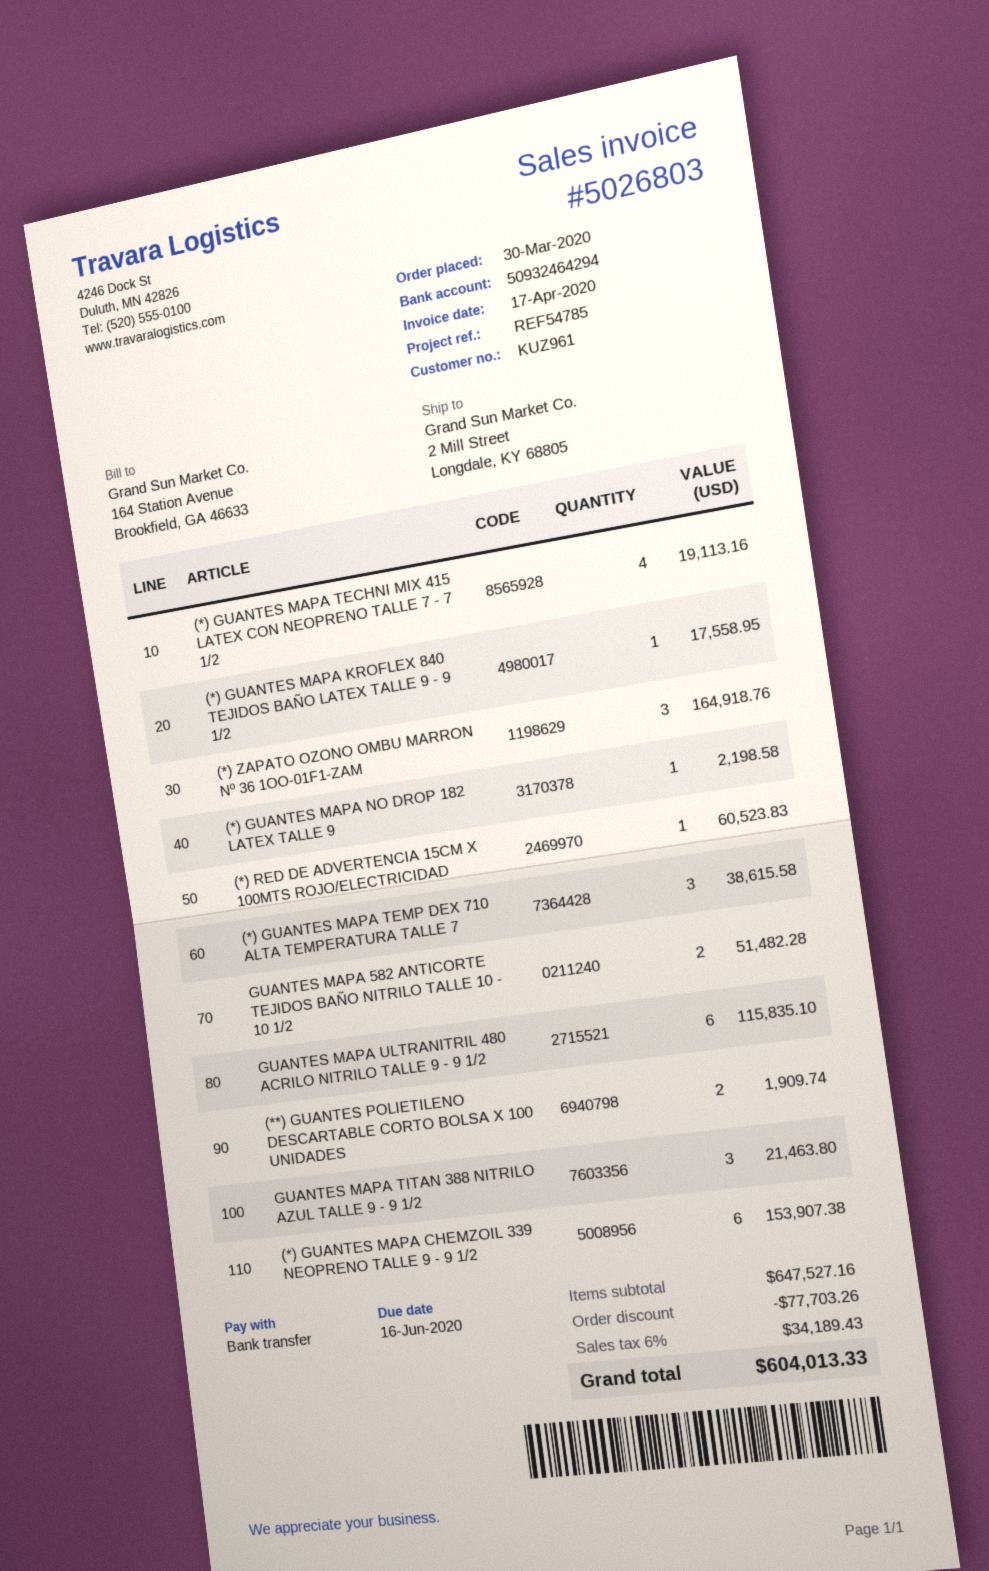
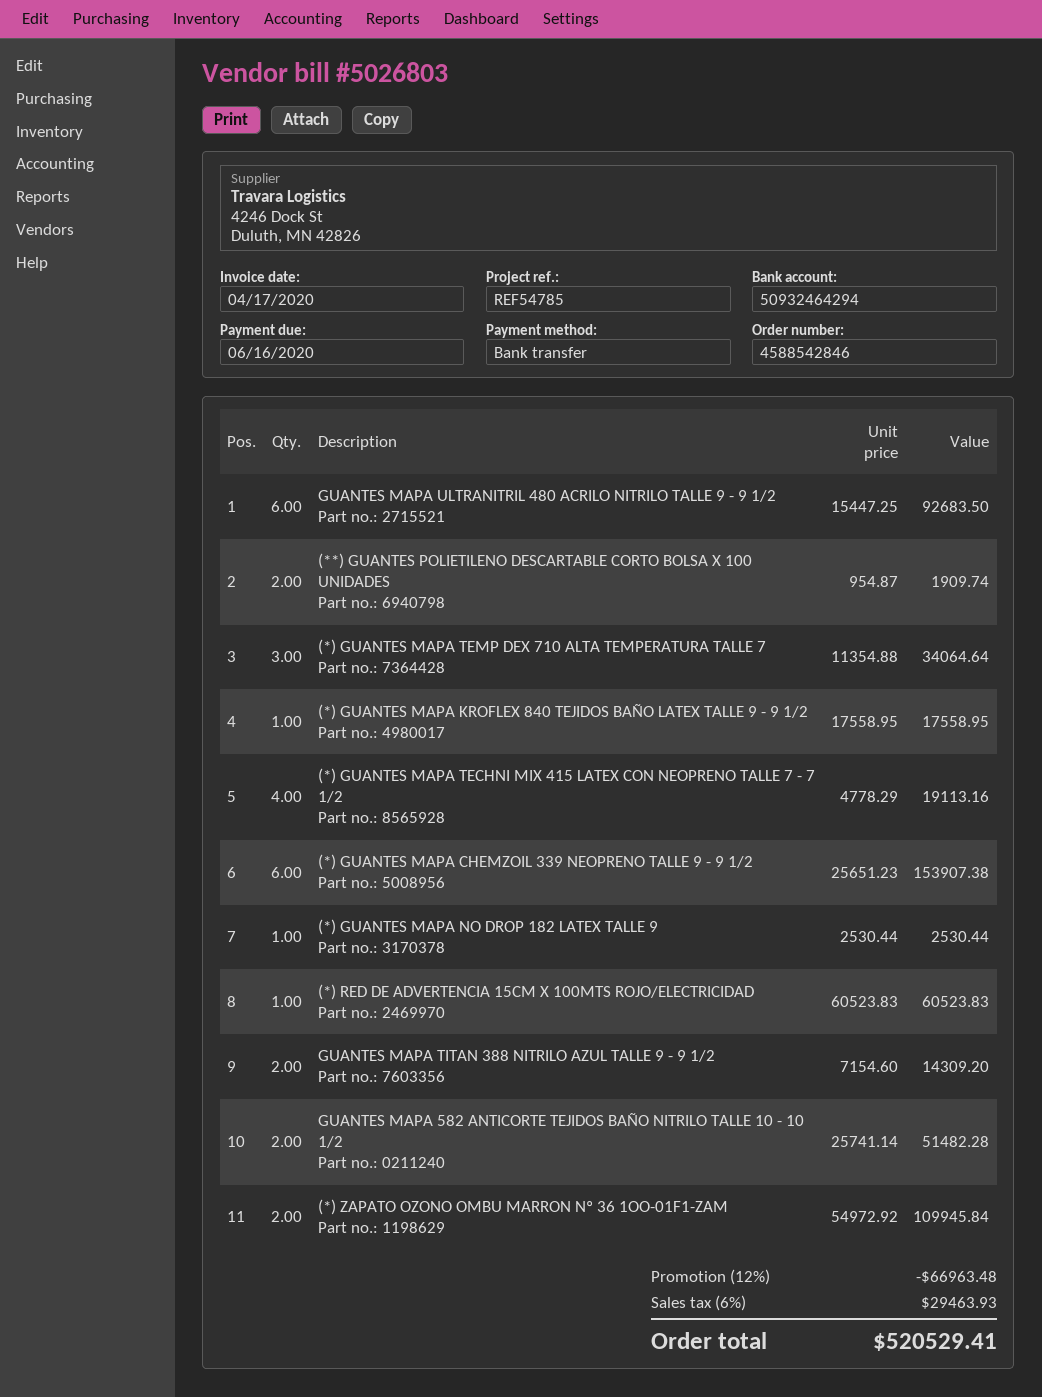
(*) ZAPATO OZONO OMBU MARRON Nº 36 1OO-01F1-ZAM: 3 for 164918.76 -> 2 for 109945.84
(*) GUANTES MAPA NO DROP 182 LATEX TALLE 9: 1 for 2198.58 -> 1 for 2530.44
(*) GUANTES MAPA TEMP DEX 710 ALTA TEMPERATURA TALLE 7: 3 for 38615.58 -> 3 for 34064.64
GUANTES MAPA ULTRANITRIL 480 ACRILO NITRILO TALLE 9 - 9 1/2: 6 for 115835.10 -> 6 for 92683.50
GUANTES MAPA TITAN 388 NITRILO AZUL TALLE 9 - 9 1/2: 3 for 21463.80 -> 2 for 14309.20
discount: 77703.26 -> 66963.48
tax: 6% = 34189.43 -> 6% = 29463.93
total: 604013.33 -> 520529.41

